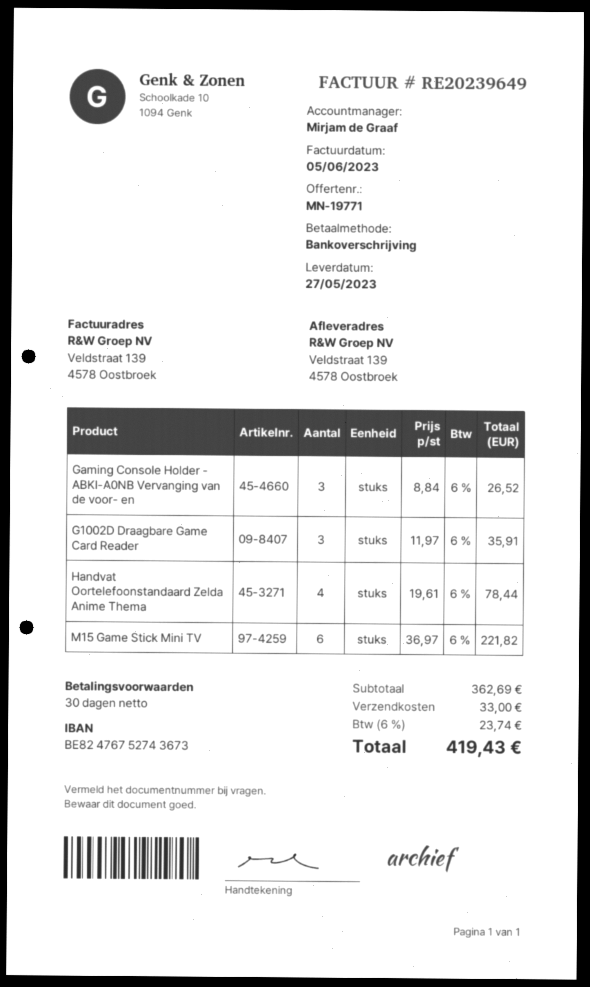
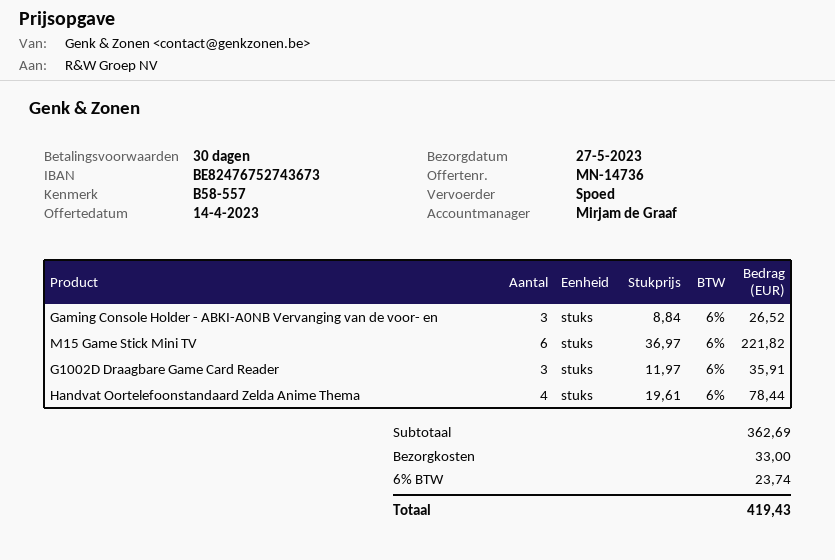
quote number: MN-19771 -> MN-14736

